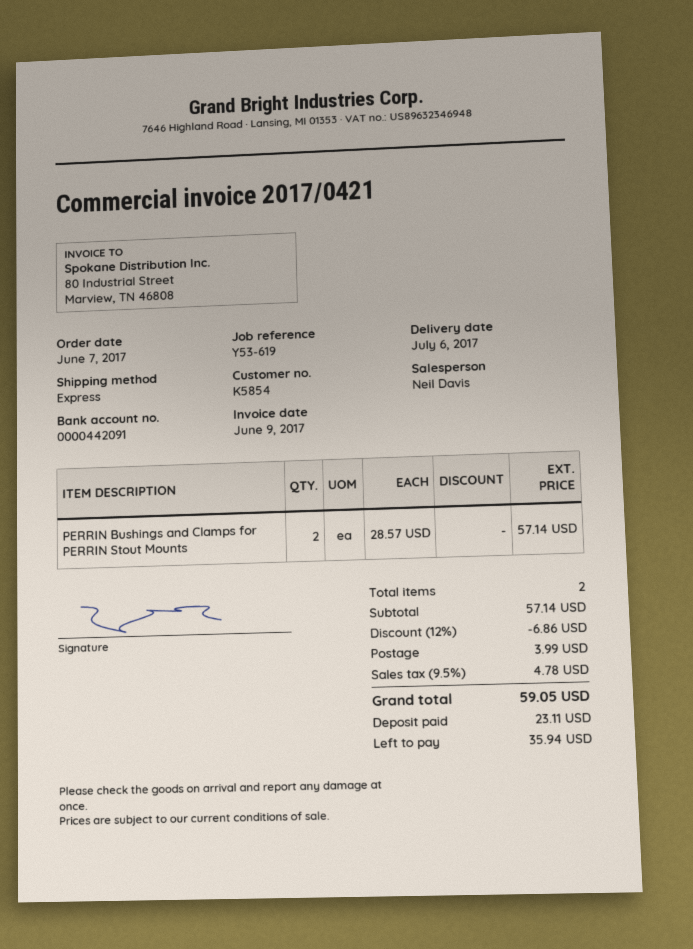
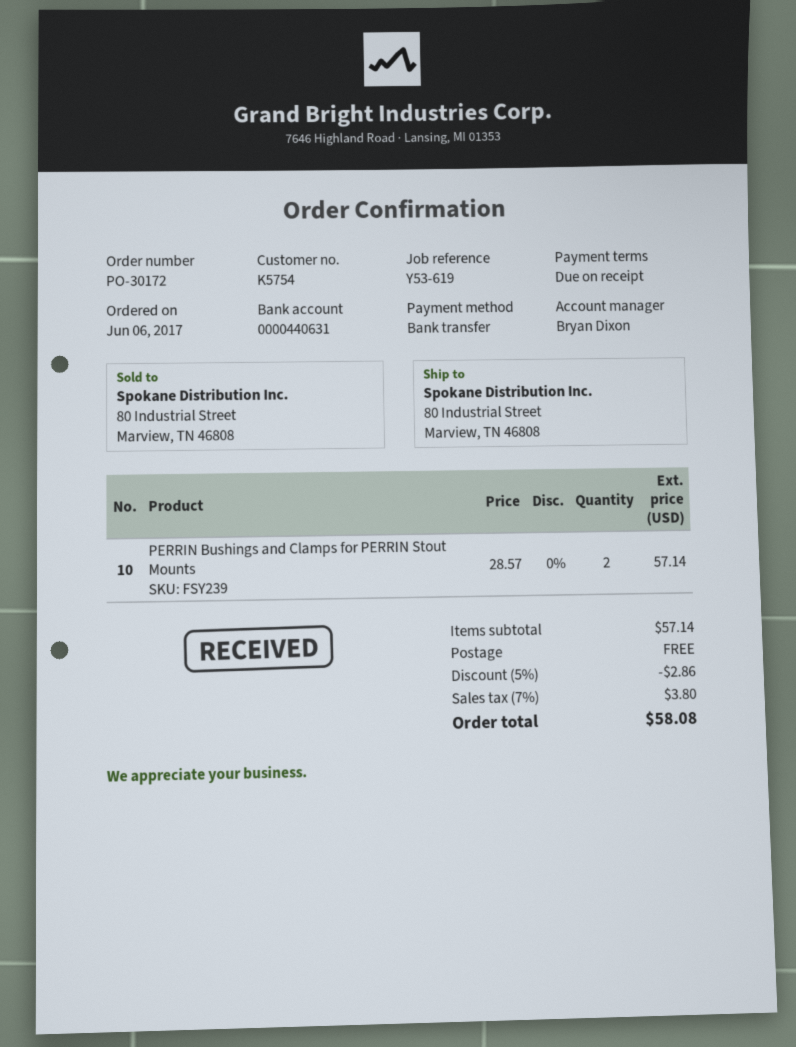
order date: 2017-06-07 -> 2017-06-06
customer number: K5854 -> K5754
sales rep: Neil Davis -> Bryan Dixon
bank account: 0000442091 -> 0000440631
discount: 12% = 6.86 -> 5% = 2.86
shipping: 3.99 -> 0.00
tax: 9.5% = 4.78 -> 7% = 3.80
total: 59.05 -> 58.08

